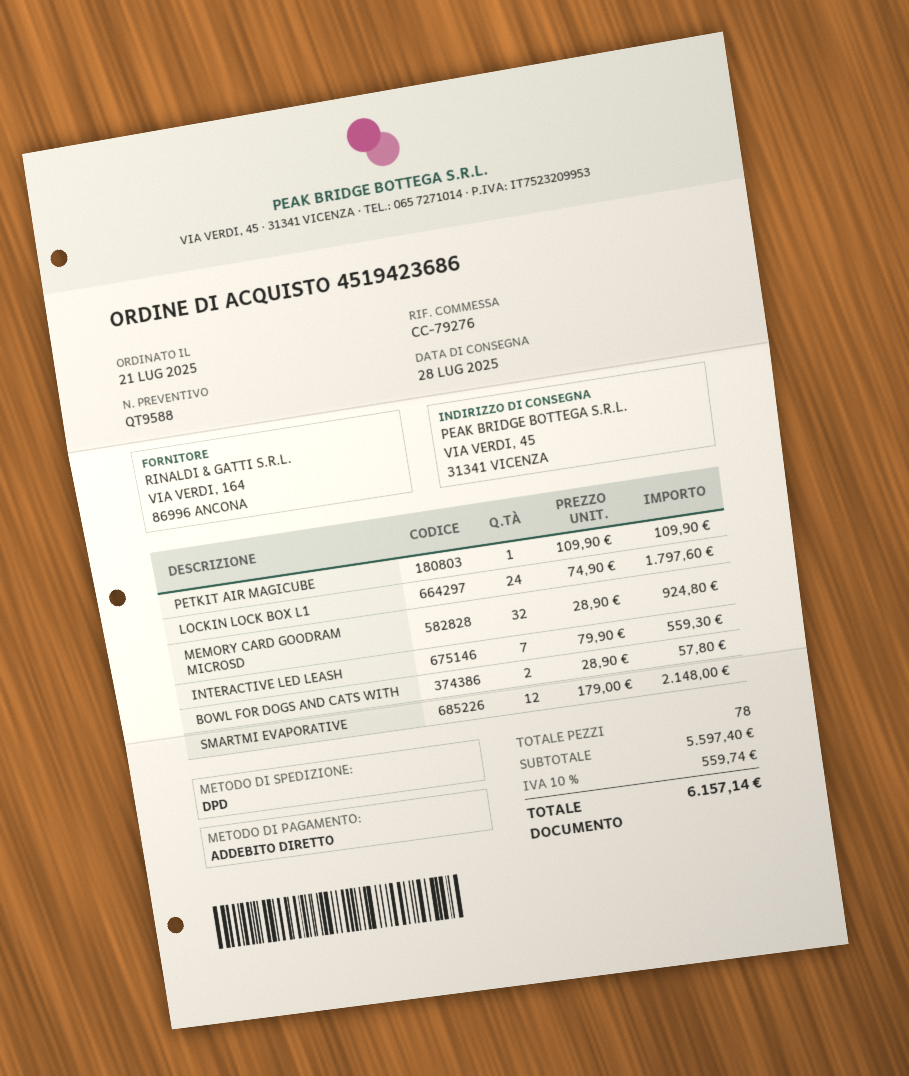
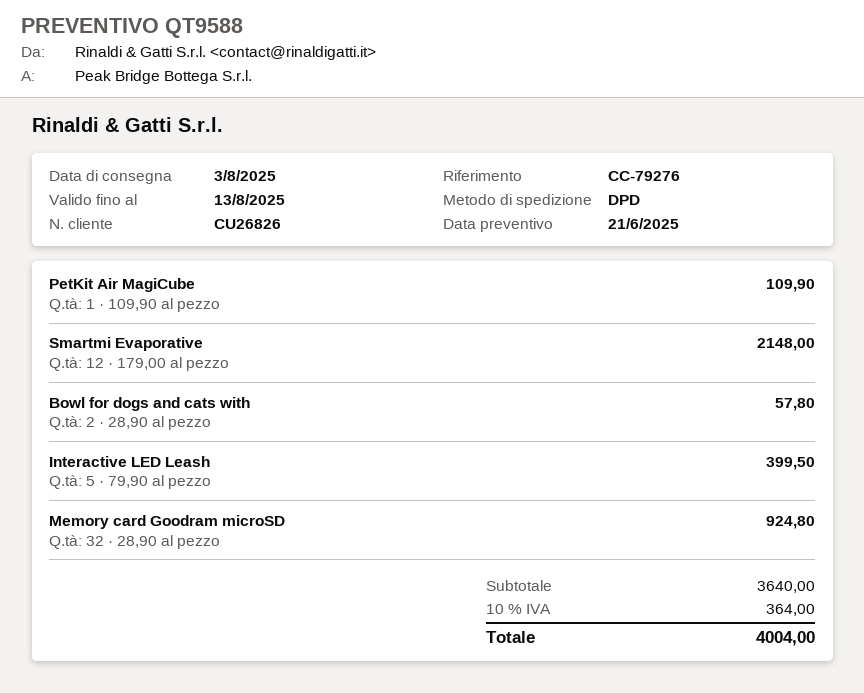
delivery date: 2025-07-28 -> 2025-08-03
LOCKIN LOCK BOX L1: 24 x 74.90 = 1797.60 -> none
INTERACTIVE LED LEASH: 7 x 79.90 = 559.30 -> 5 x 79.90 = 399.50
subtotal: 5597.40 -> 3640.00
tax: 10% = 559.74 -> 10% = 364.00
total: 6157.14 -> 4004.00

